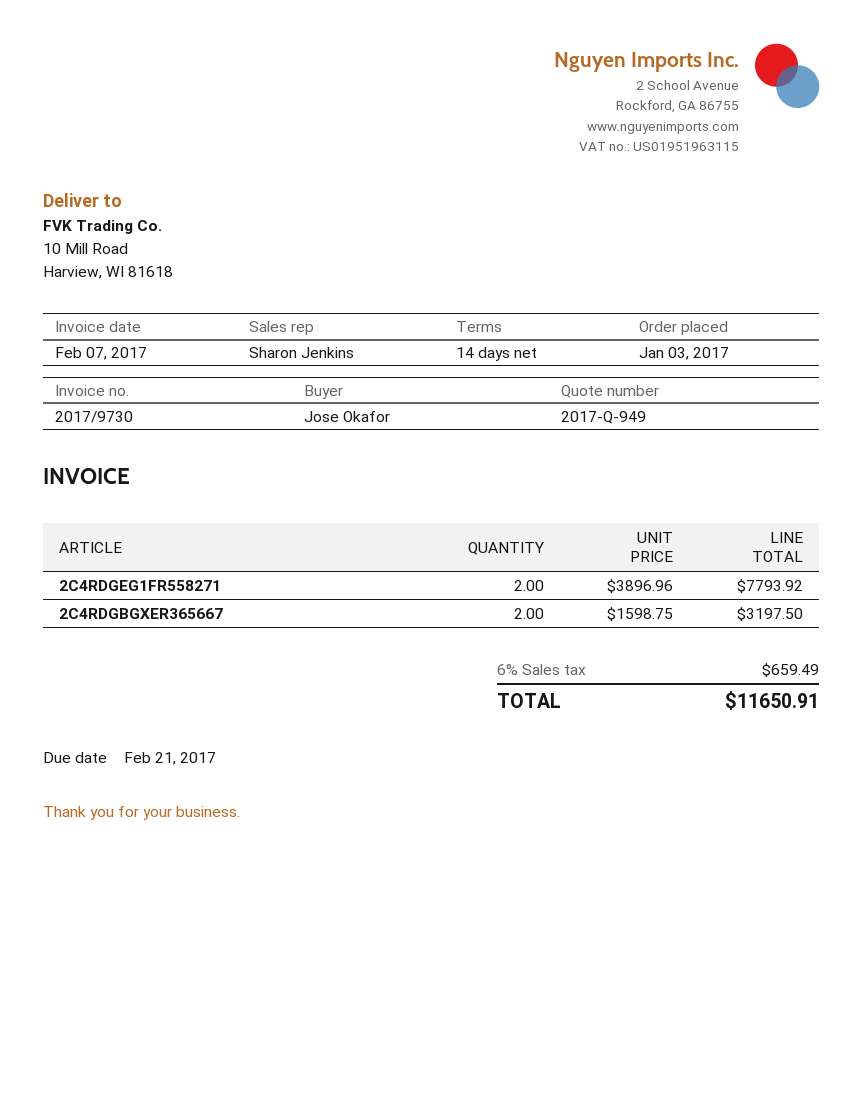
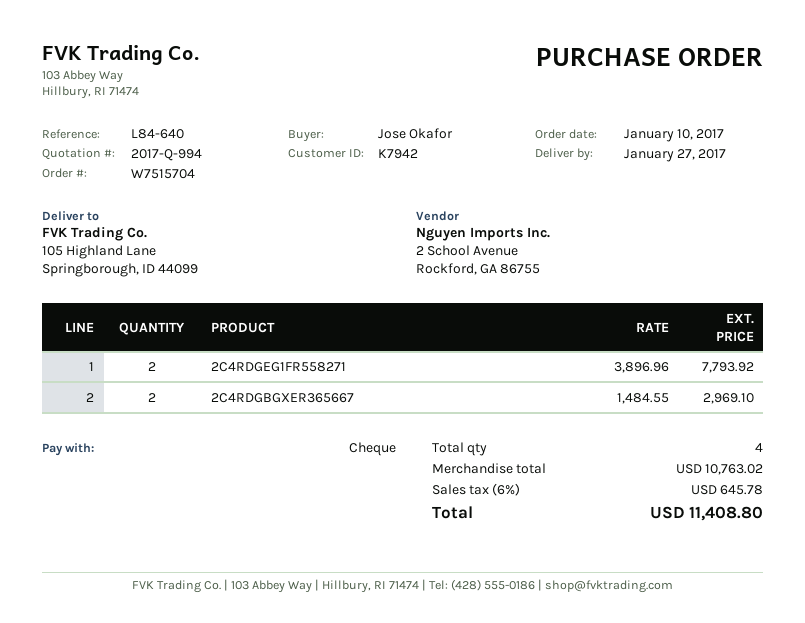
quote number: 2017-Q-949 -> 2017-Q-994
order date: 2017-01-03 -> 2017-01-10
ship to: 10 Mill Road, Harview, WI 81618 -> 105 Highland Lane, Springborough, ID 44099
2C4RDGBGXER365667: 2 x 1598.75 = 3197.50 -> 2 x 1484.55 = 2969.10
tax: 6% = 659.49 -> 6% = 645.78
total: 11650.91 -> 11408.80

